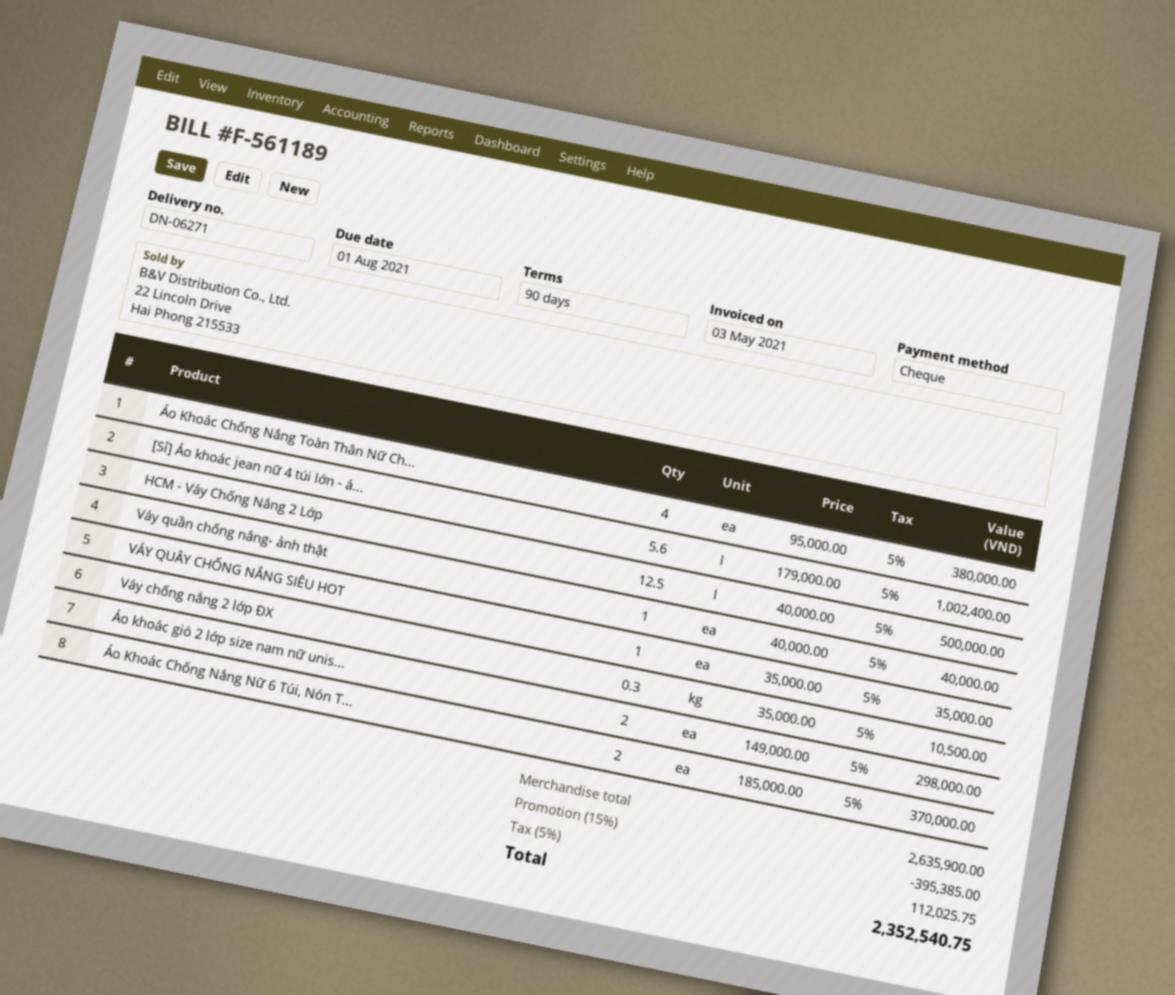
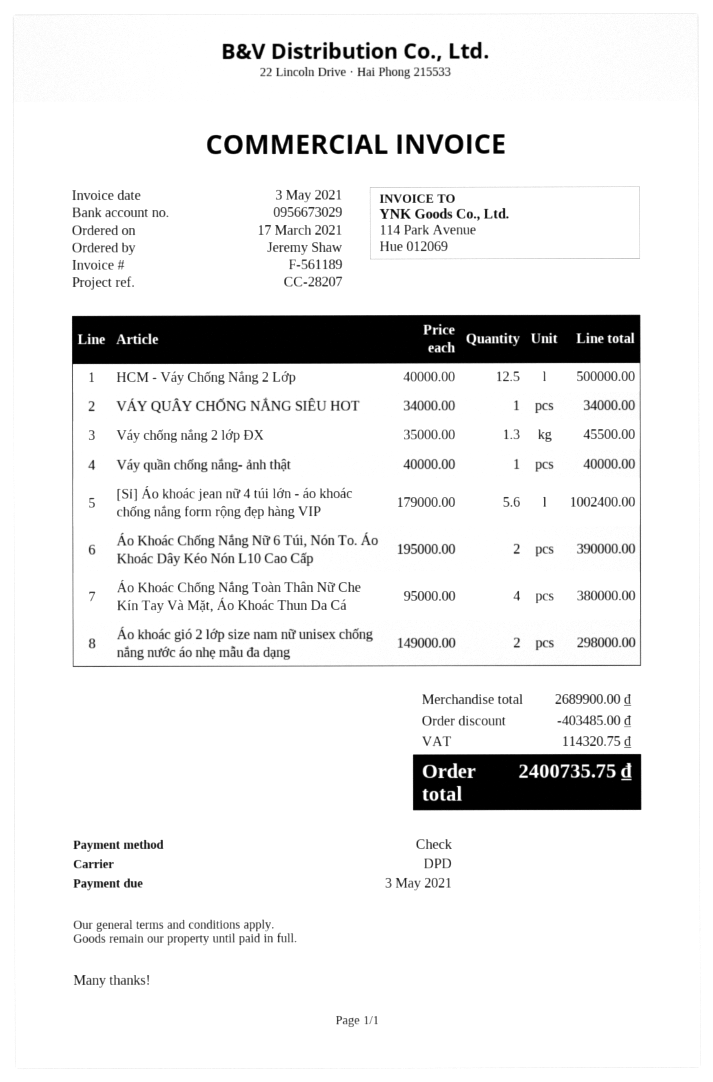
due date: 2021-08-01 -> 2021-05-03
VÁY QUÂY CHỐNG NẮNG SIÊU HOT: 1 x 35000.00 = 35000.00 -> 1 x 34000.00 = 34000.00
Váy chống nắng 2 lớp ĐX: 0.3 x 35000.00 = 10500.00 -> 1.3 x 35000.00 = 45500.00
Áo Khoác Chống Nắng Nữ 6 Túi, Nón T...: 2 x 185000.00 = 370000.00 -> 2 x 195000.00 = 390000.00
subtotal: 2635900.00 -> 2689900.00
discount: 395385.00 -> 403485.00
tax: 112025.75 -> 114320.75
total: 2352540.75 -> 2400735.75

